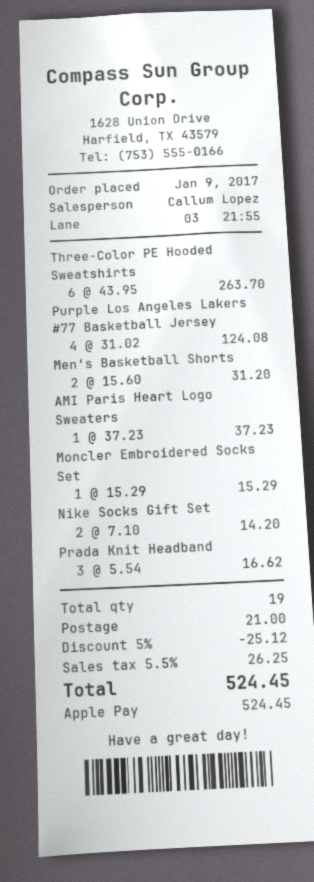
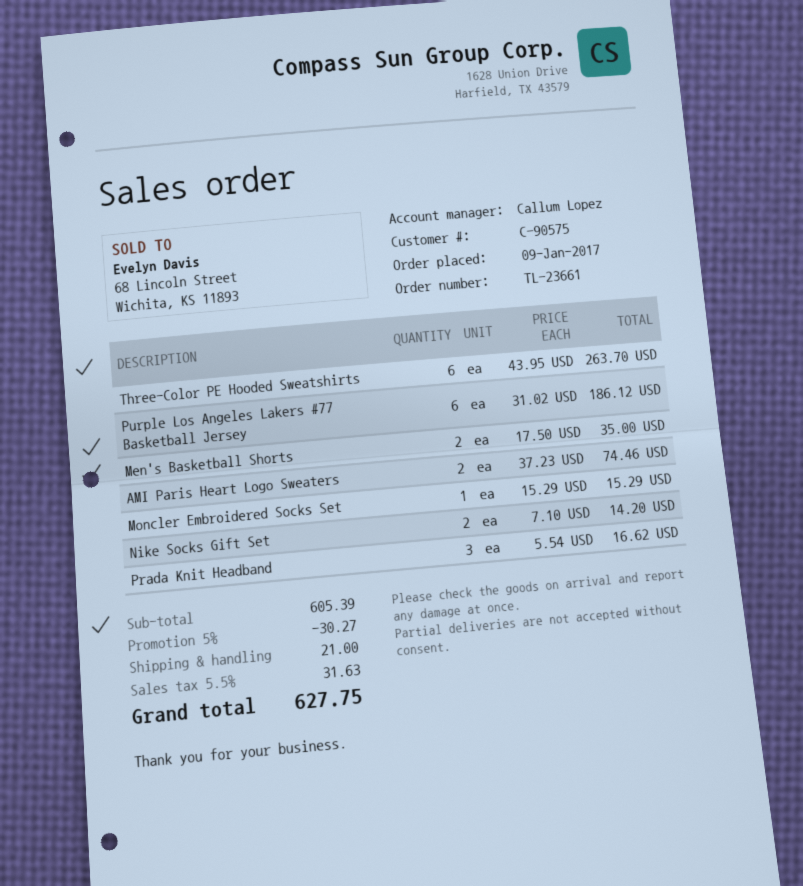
Purple Los Angeles Lakers #77 Basketball Jersey: 4 x 31.02 = 124.08 -> 6 x 31.02 = 186.12
Men's Basketball Shorts: 2 x 15.60 = 31.20 -> 2 x 17.50 = 35.00
AMI Paris Heart Logo Sweaters: 1 x 37.23 = 37.23 -> 2 x 37.23 = 74.46
discount: 5% = 25.12 -> 5% = 30.27
tax: 5.5% = 26.25 -> 5.5% = 31.63
total: 524.45 -> 627.75

